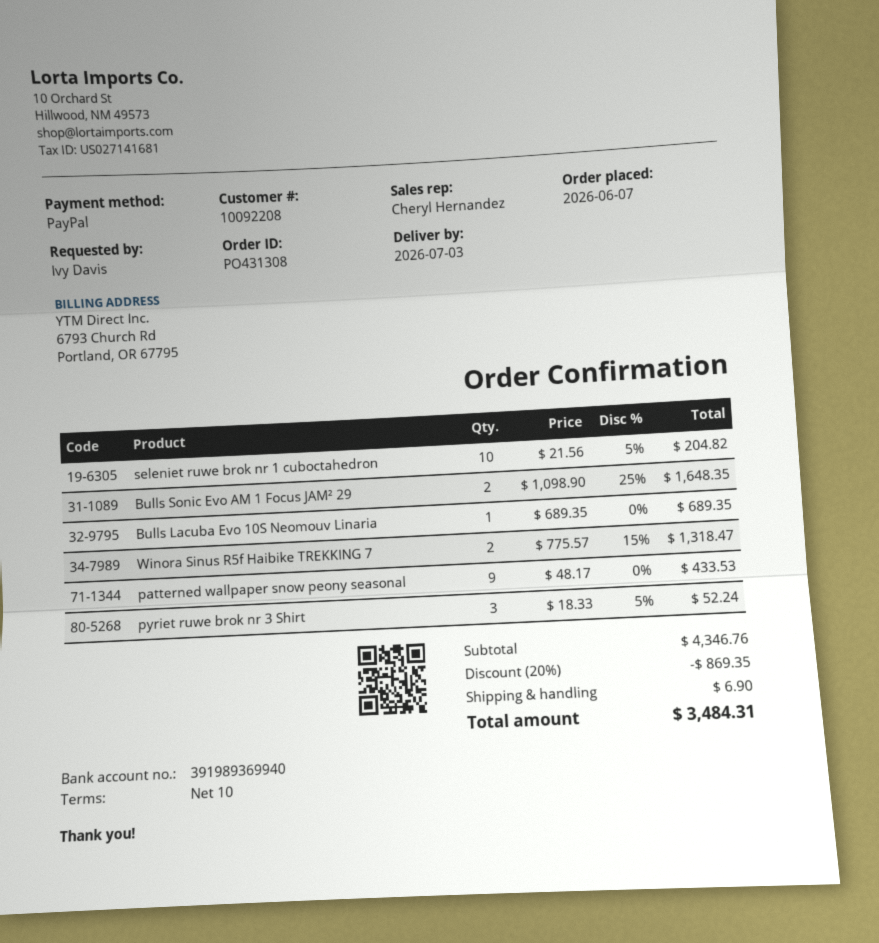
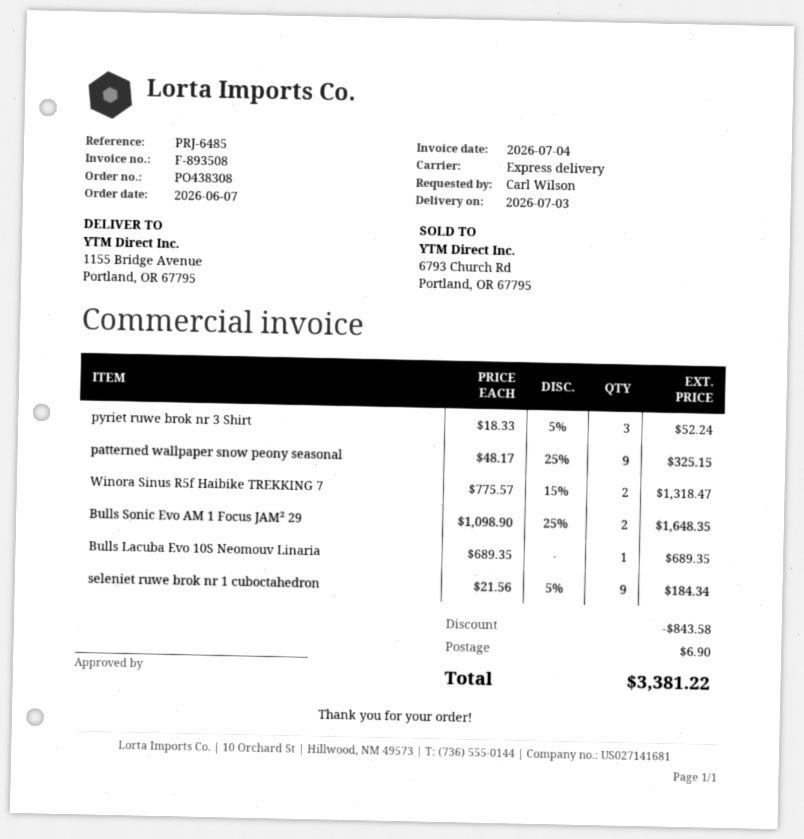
order number: PO431308 -> PO438308
ordered by: Ivy Davis -> Carl Wilson
seleniet ruwe brok nr 1 cuboctahedron: 10 x 21.56 - 5% = 204.82 -> 9 x 21.56 - 5% = 184.34
patterned wallpaper snow peony seasonal: 9 x 48.17 = 433.53 -> 9 x 48.17 - 25% = 325.15
discount: 869.35 -> 843.58
total: 3484.31 -> 3381.22

